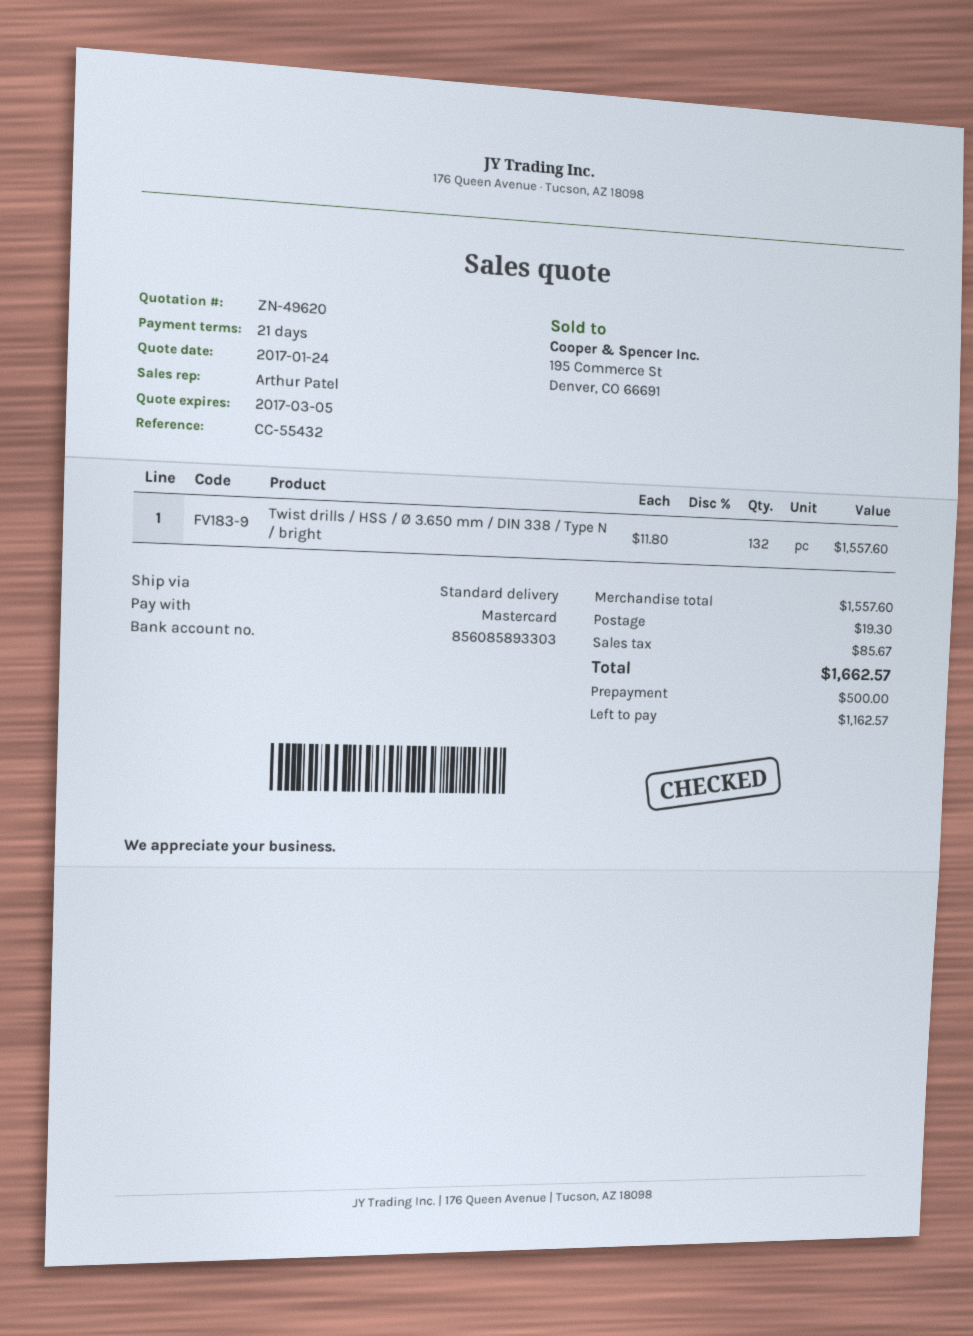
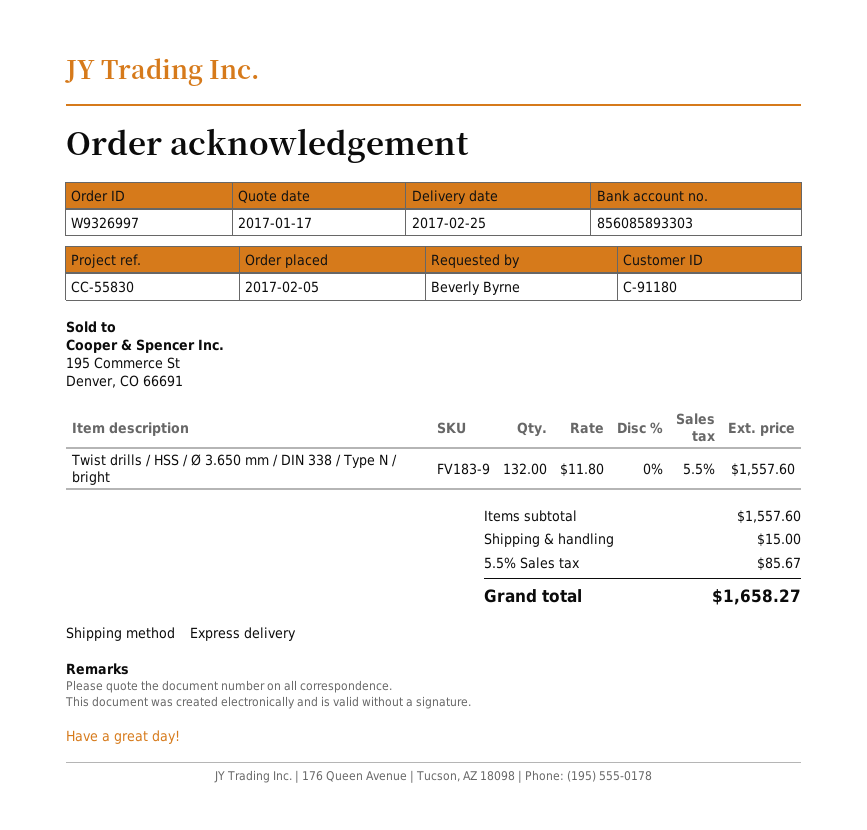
quote date: 2017-01-24 -> 2017-01-17
reference: CC-55432 -> CC-55830
shipping method: standard -> express
shipping: 19.30 -> 15.00
total: 1662.57 -> 1658.27

